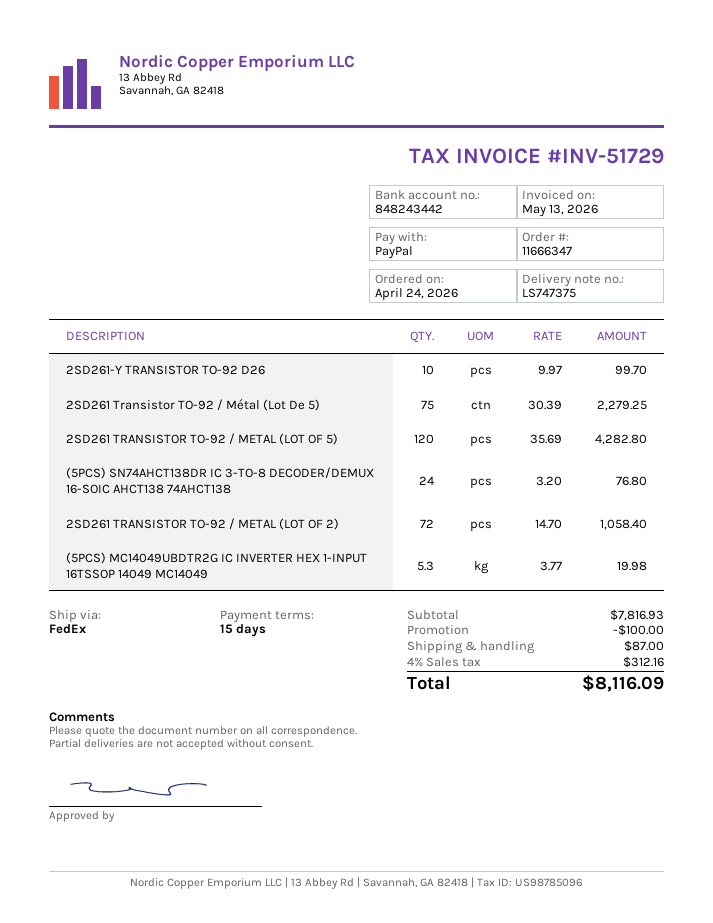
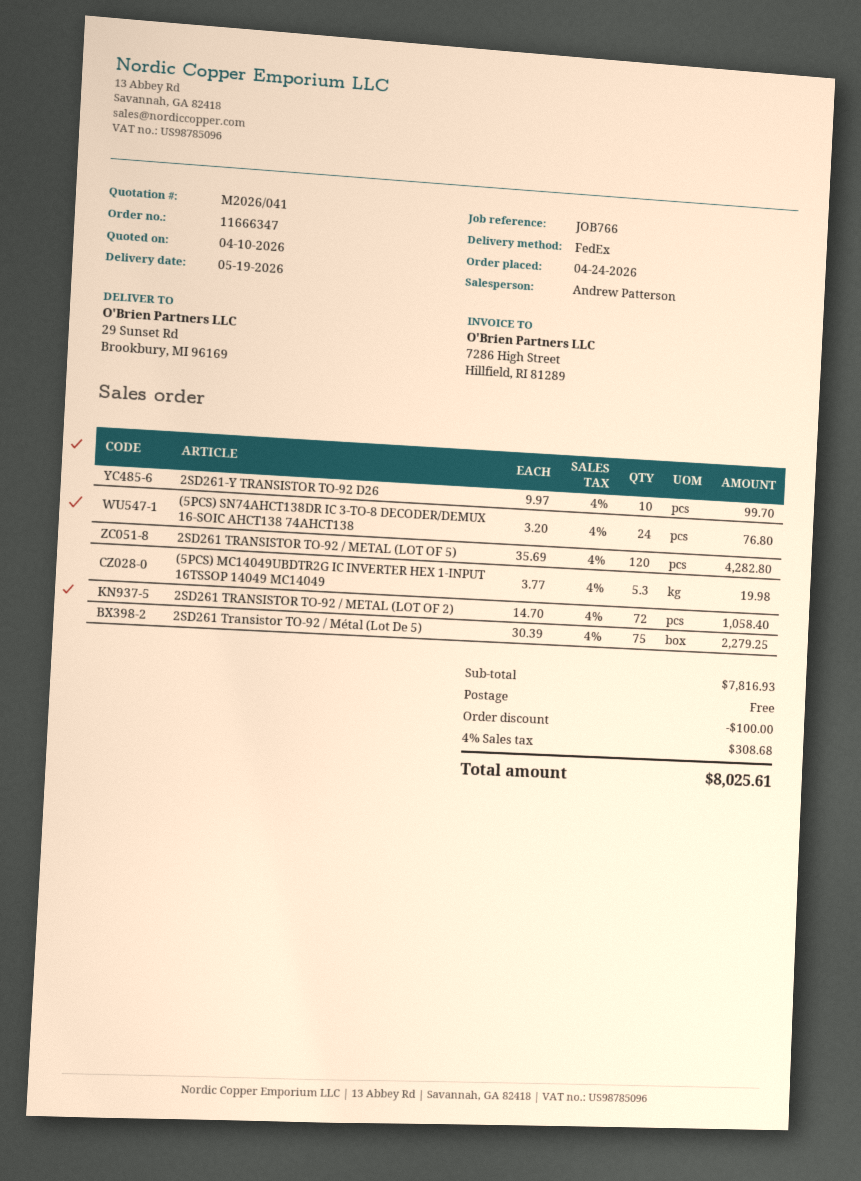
shipping: 87.00 -> 0.00
tax: 4% = 312.16 -> 4% = 308.68
total: 8116.09 -> 8025.61

